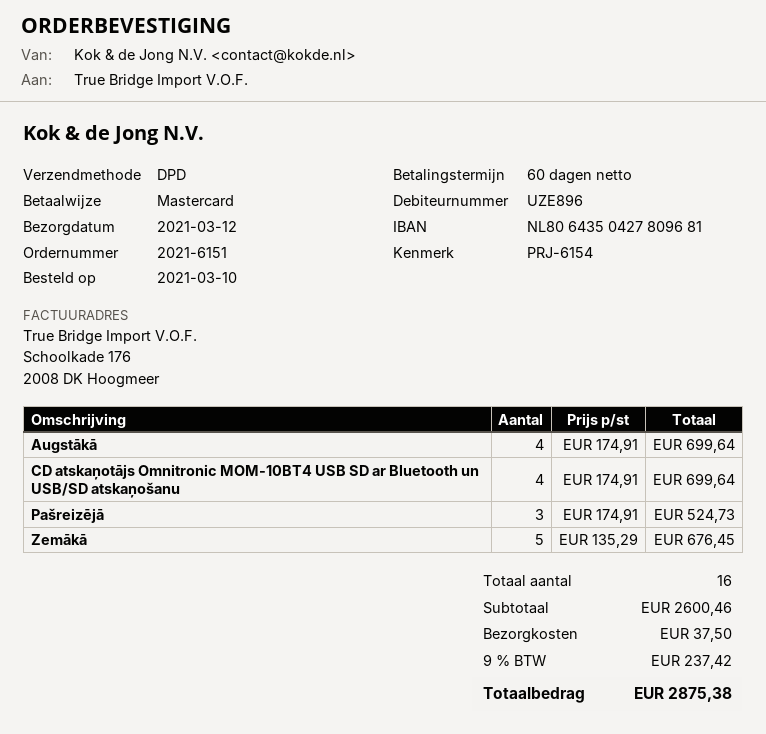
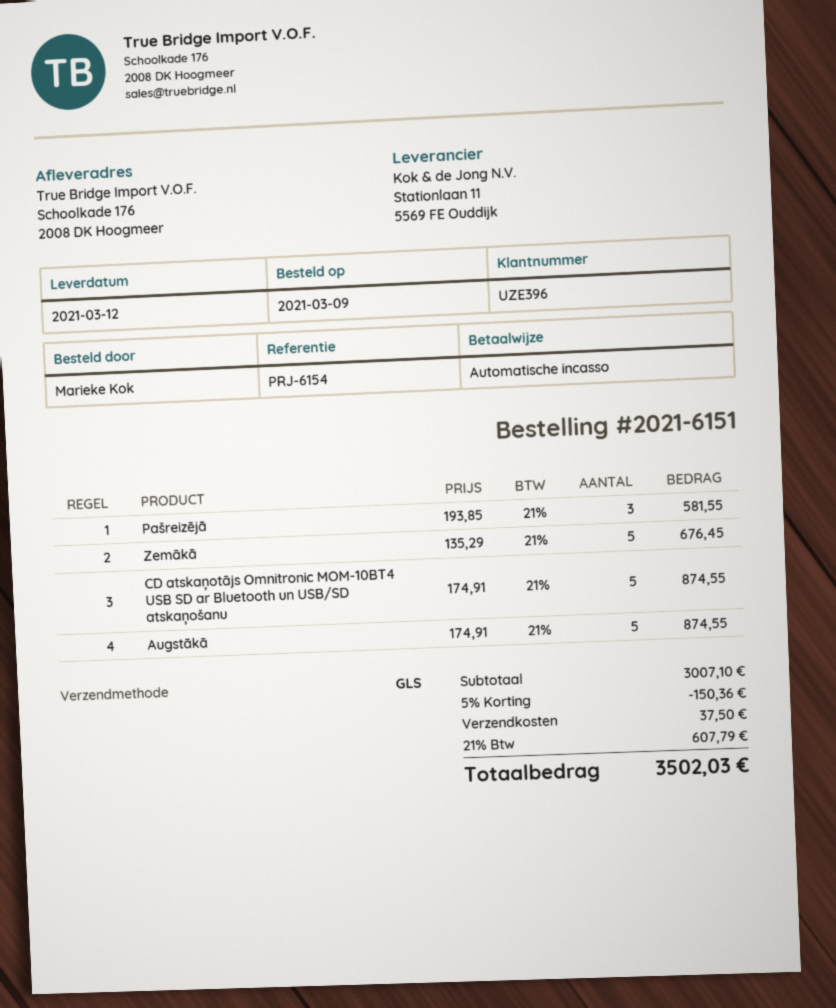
order date: 2021-03-10 -> 2021-03-09
customer number: UZE896 -> UZE396
payment method: Mastercard -> direct debit
shipping method: DPD -> GLS
Augstākā: 4 x 174.91 = 699.64 -> 5 x 174.91 = 874.55
CD atskaņotājs Omnitronic MOM-10BT4 USB SD ar Bluetooth un USB/SD atskaņošanu: 4 x 174.91 = 699.64 -> 5 x 174.91 = 874.55
Pašreizējā: 3 x 174.91 = 524.73 -> 3 x 193.85 = 581.55
subtotal: 2600.46 -> 3007.10
discount: none -> 5% = 150.36
tax: 9% = 237.42 -> 21% = 607.79
total: 2875.38 -> 3502.03

